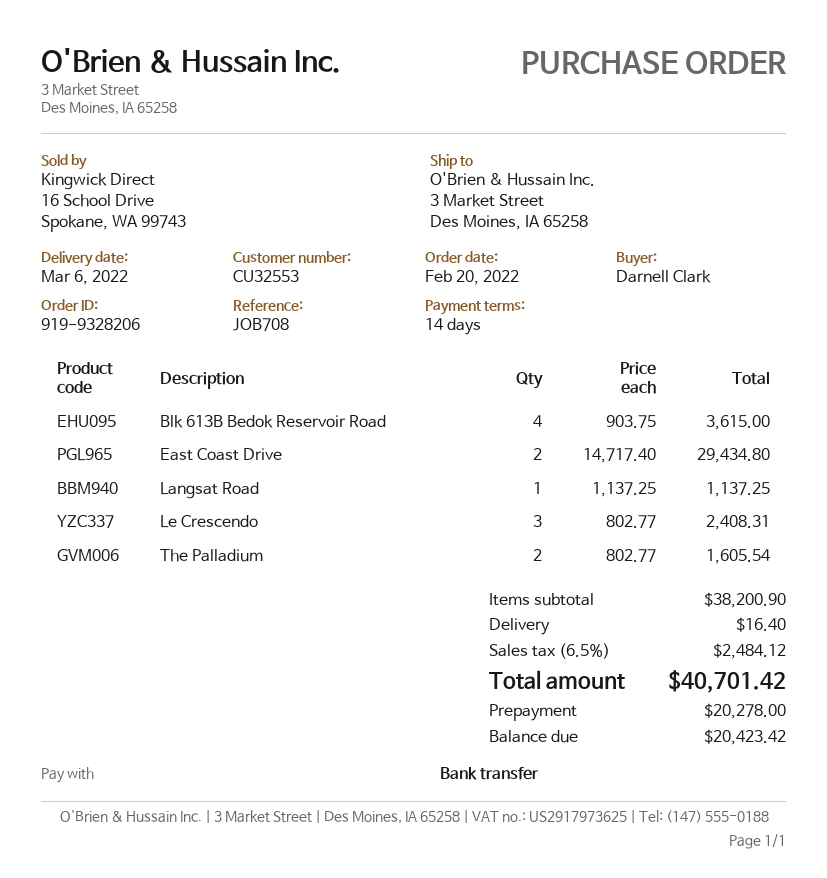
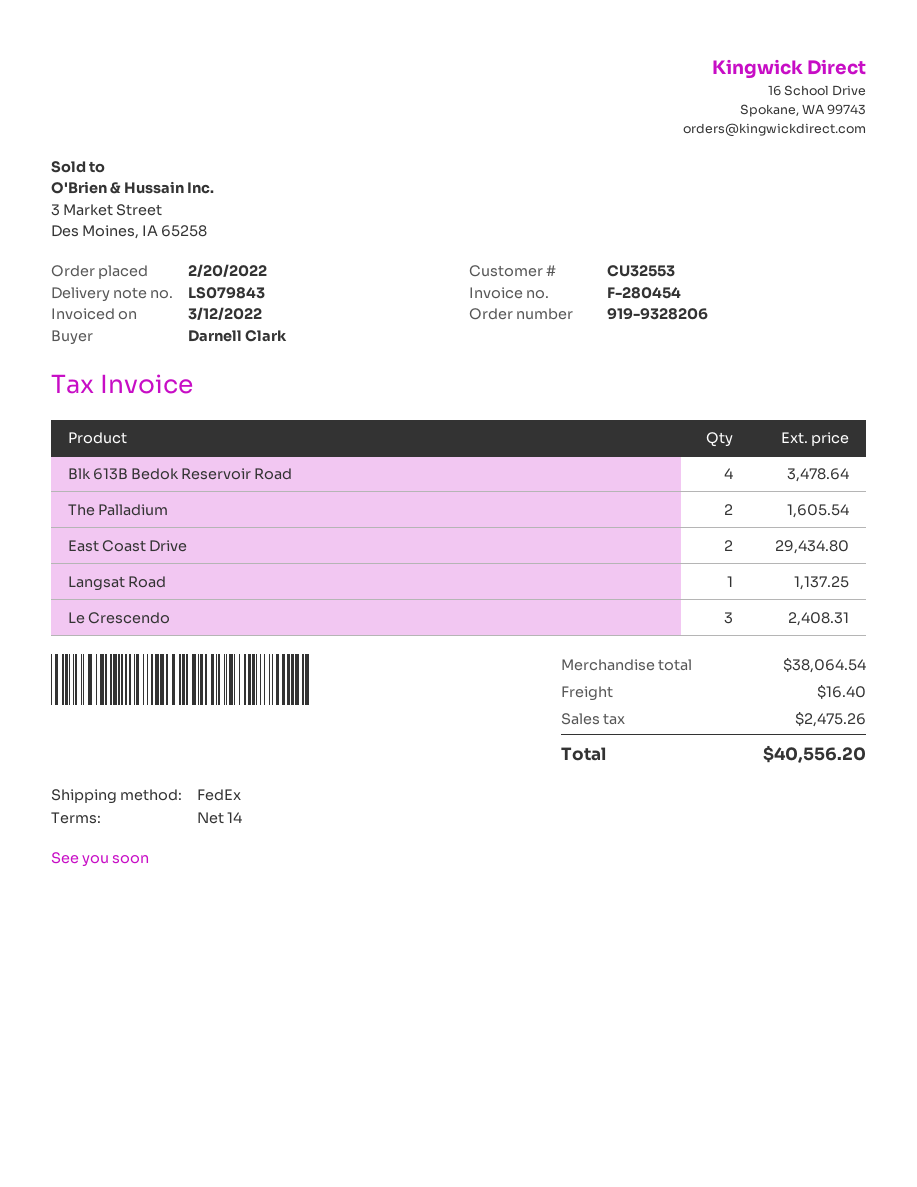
Blk 613B Bedok Reservoir Road: 4 for 3615.00 -> 4 for 3478.64
subtotal: 38200.90 -> 38064.54
tax: 2484.12 -> 2475.26
total: 40701.42 -> 40556.20

